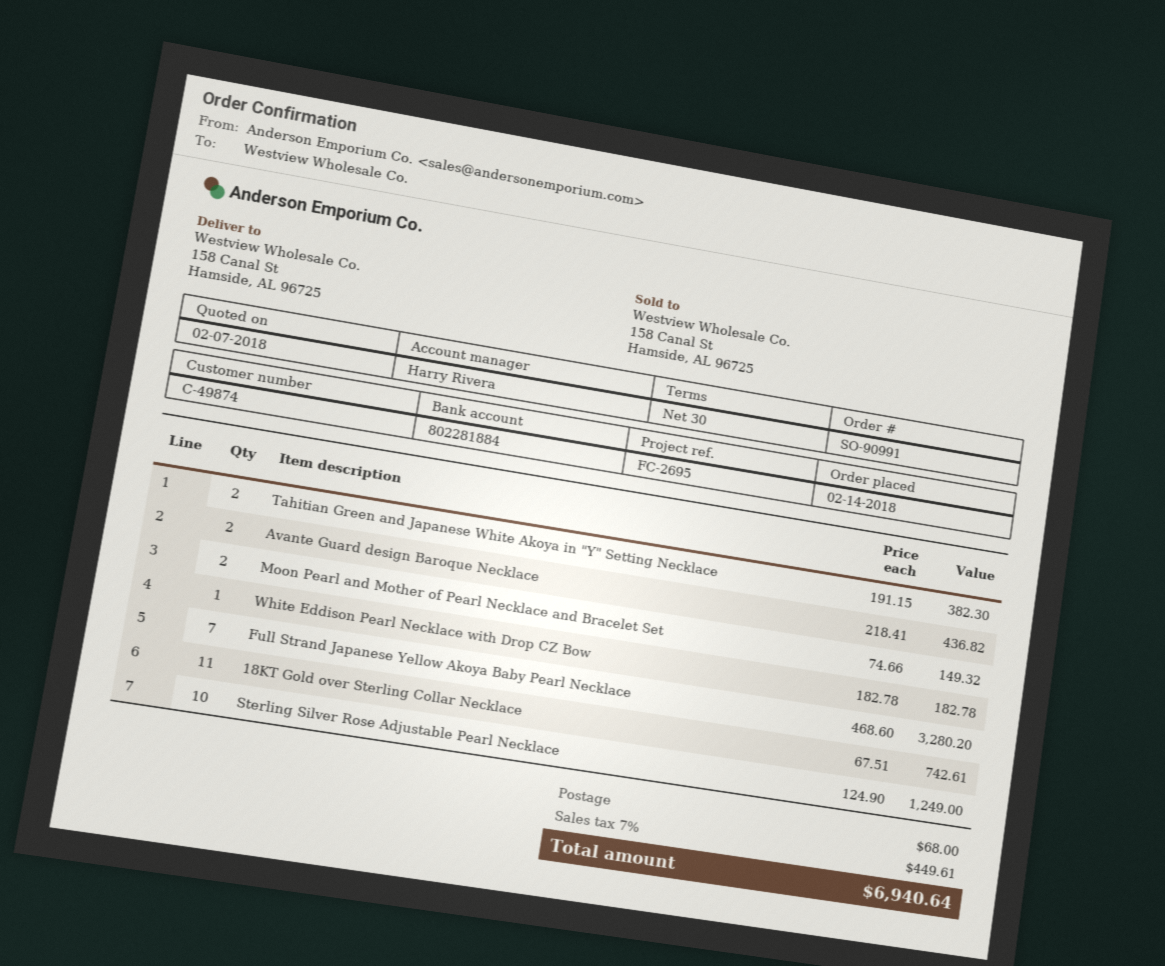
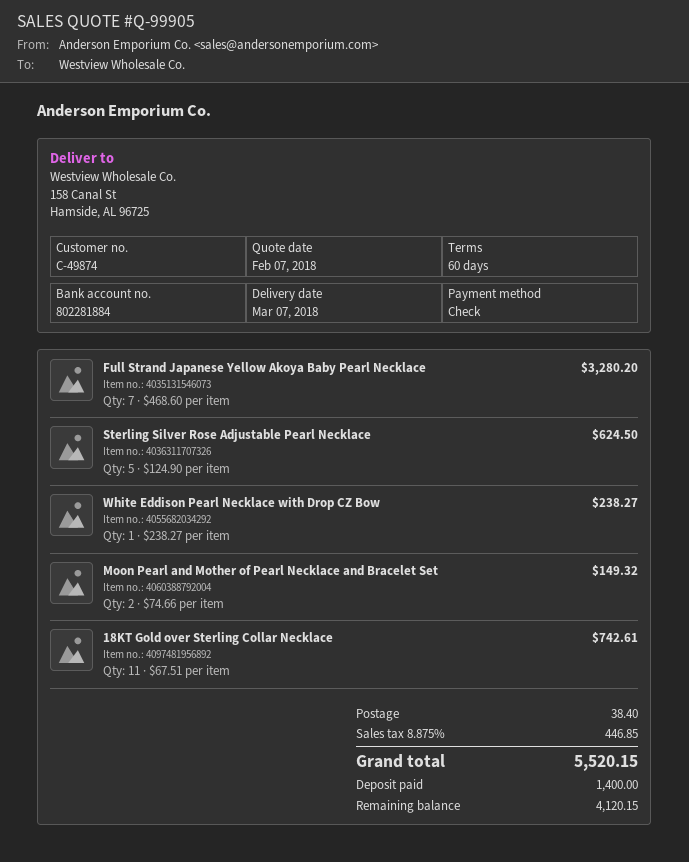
payment terms: 30 days -> 60 days
Tahitian Green and Japanese White Akoya in "Y" Setting Necklace: 2 x 191.15 = 382.30 -> none
Avante Guard design Baroque Necklace: 2 x 218.41 = 436.82 -> none
White Eddison Pearl Necklace with Drop CZ Bow: 1 x 182.78 = 182.78 -> 1 x 238.27 = 238.27
Sterling Silver Rose Adjustable Pearl Necklace: 10 x 124.90 = 1249.00 -> 5 x 124.90 = 624.50
shipping: 68.00 -> 38.40
tax: 7% = 449.61 -> 8.875% = 446.85
total: 6940.64 -> 5520.15

